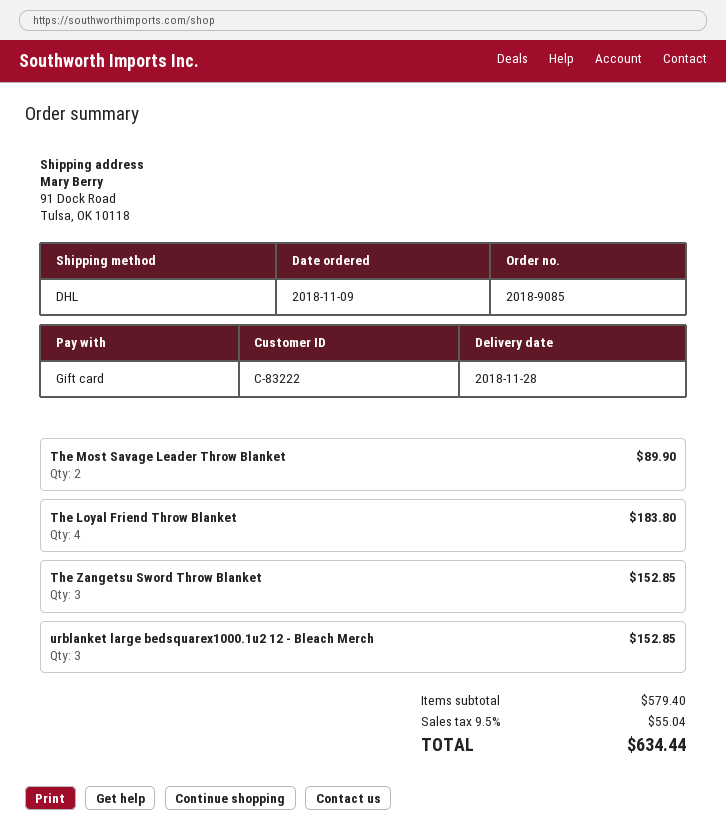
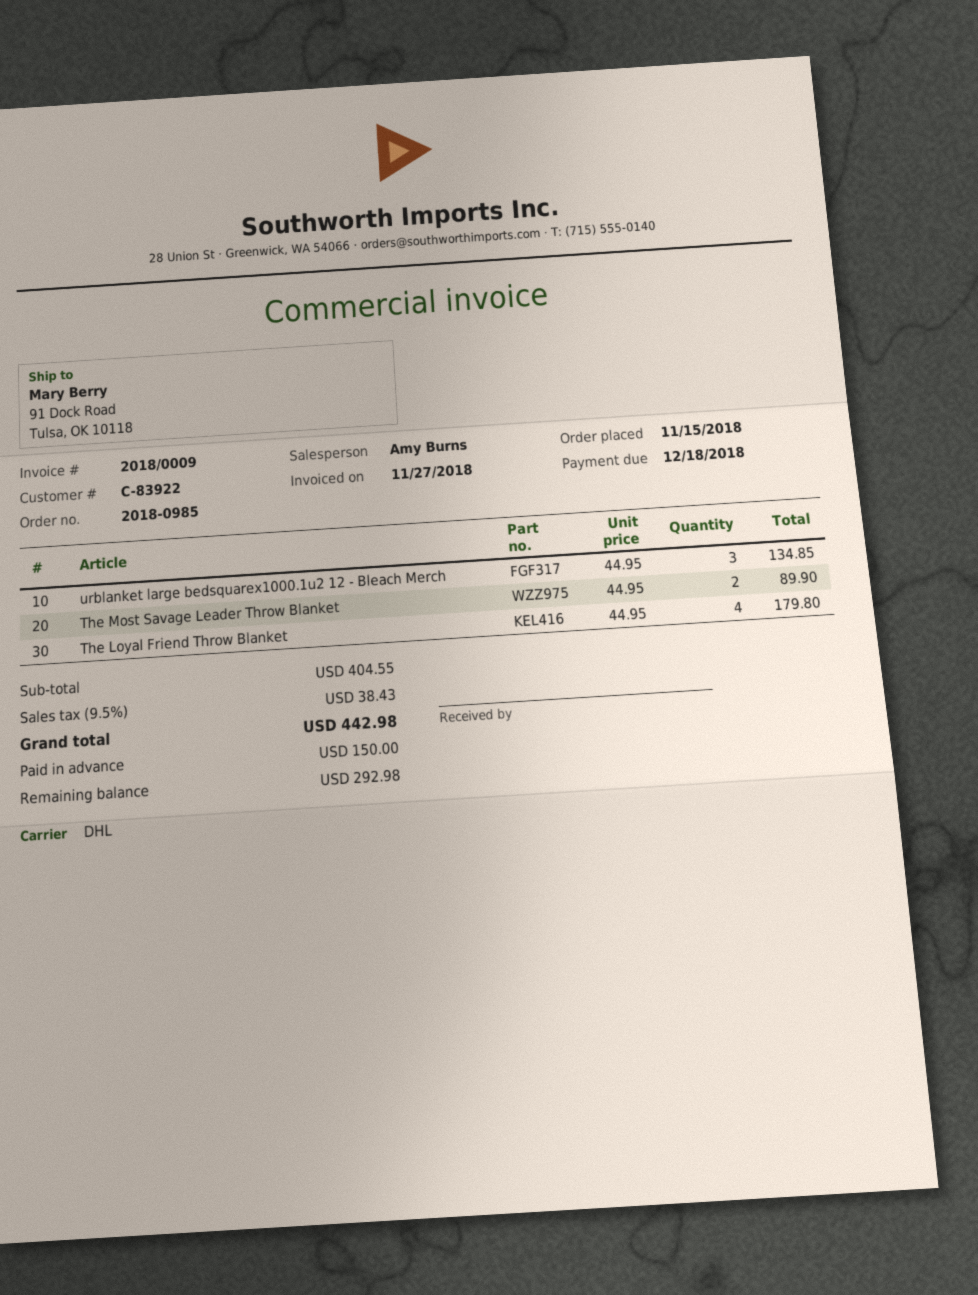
order number: 2018-9085 -> 2018-0985
order date: 2018-11-09 -> 2018-11-15
customer number: C-83222 -> C-83922
The Loyal Friend Throw Blanket: 4 for 183.80 -> 4 for 179.80
The Zangetsu Sword Throw Blanket: 3 for 152.85 -> none
urblanket large bedsquarex1000.1u2 12 - Bleach Merch: 3 for 152.85 -> 3 for 134.85
subtotal: 579.40 -> 404.55
tax: 9.5% = 55.04 -> 9.5% = 38.43
total: 634.44 -> 442.98

